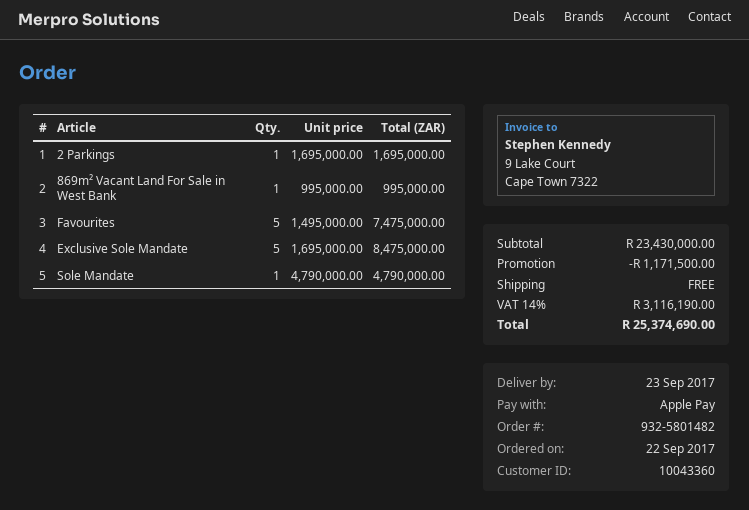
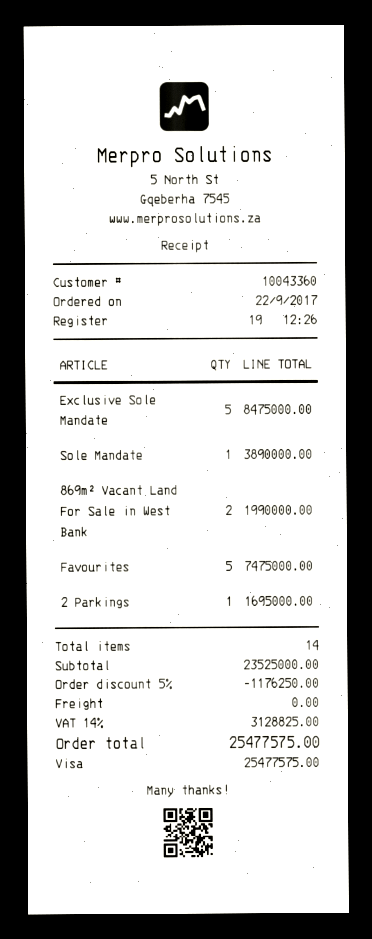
payment method: Apple Pay -> Visa
869m² Vacant Land For Sale in West Bank: 1 for 995000.00 -> 2 for 1990000.00
Sole Mandate: 1 for 4790000.00 -> 1 for 3890000.00
subtotal: 23430000.00 -> 23525000.00
discount: 1171500.00 -> 1176250.00
tax: 14% = 3116190.00 -> 14% = 3128825.00
total: 25374690.00 -> 25477575.00

